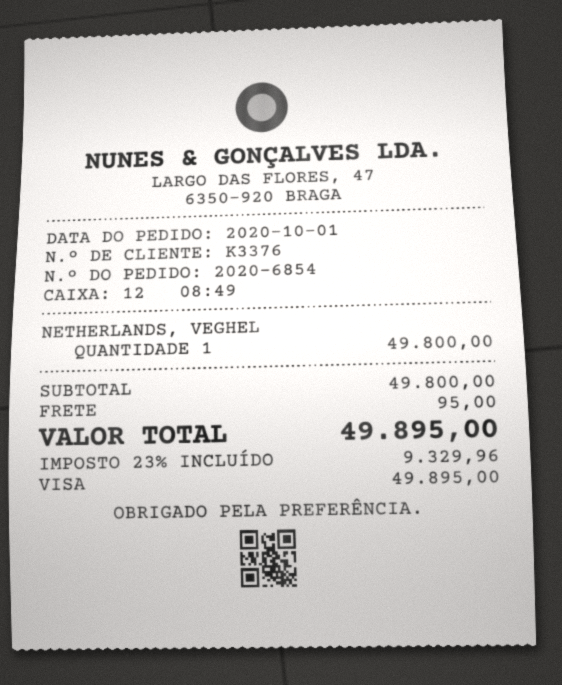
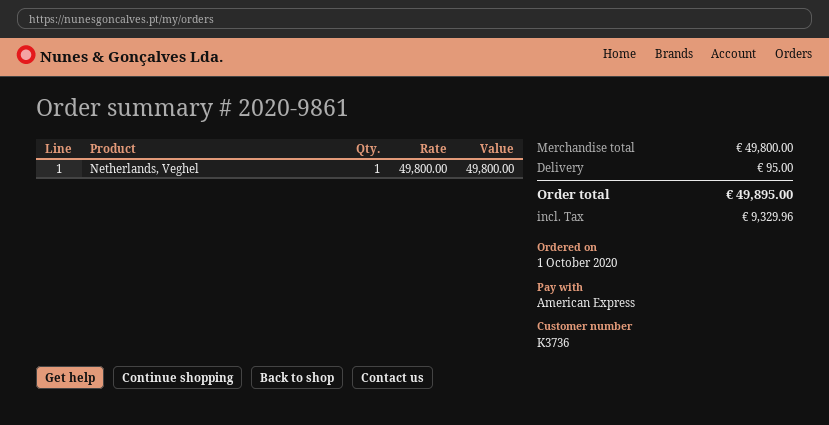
order number: 2020-6854 -> 2020-9861
customer number: K3376 -> K3736
payment method: Visa -> American Express

